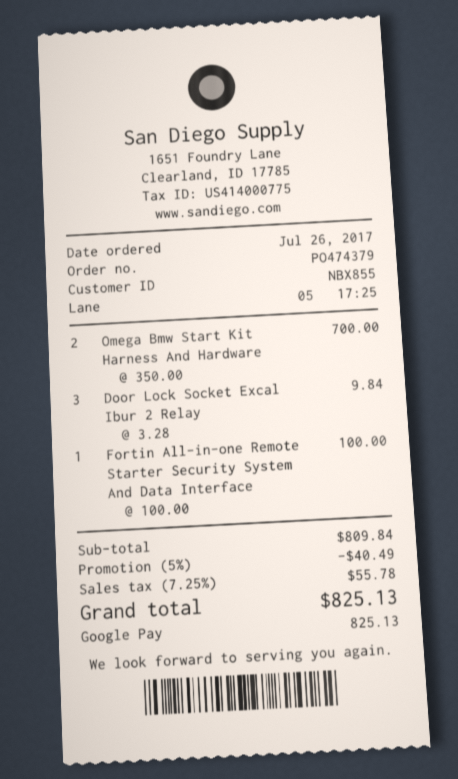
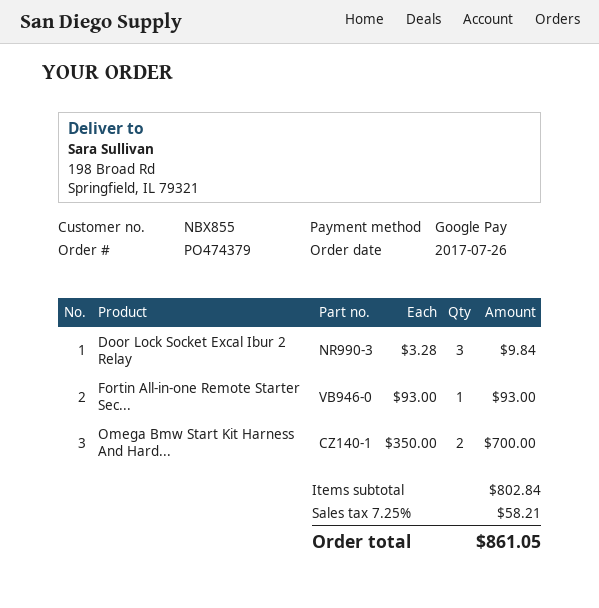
Fortin All-in-one Remote Starter Security System And Data Interface: 1 x 100.00 = 100.00 -> 1 x 93.00 = 93.00
subtotal: 809.84 -> 802.84
discount: 5% = 40.49 -> none
tax: 7.25% = 55.78 -> 7.25% = 58.21
total: 825.13 -> 861.05

